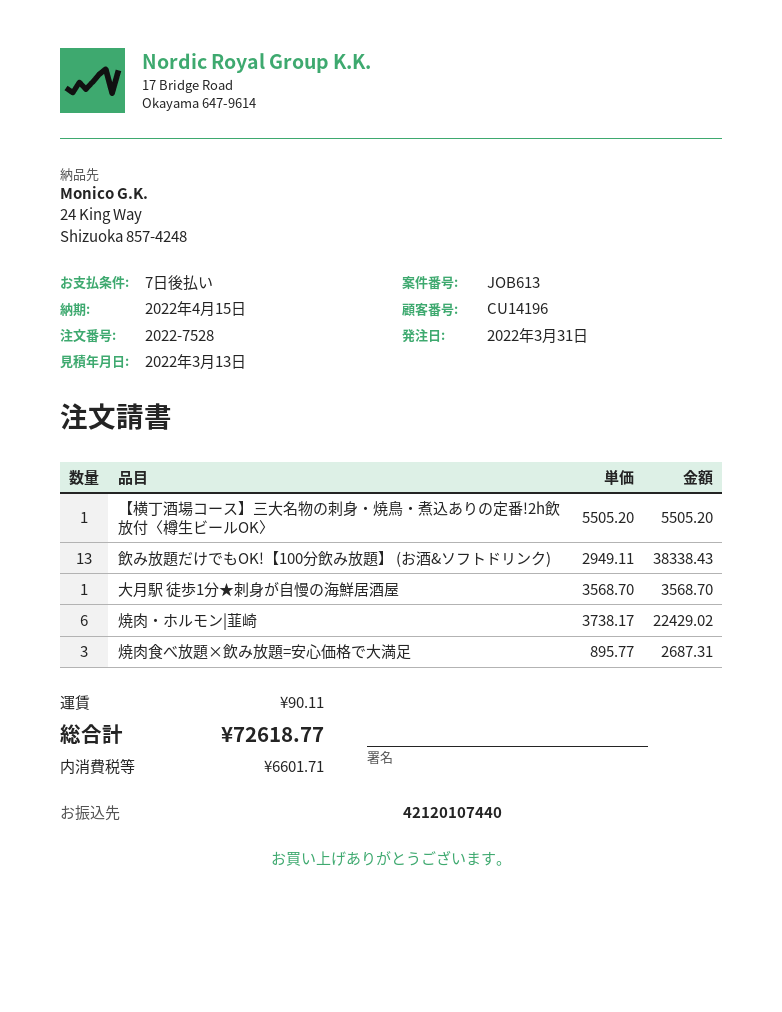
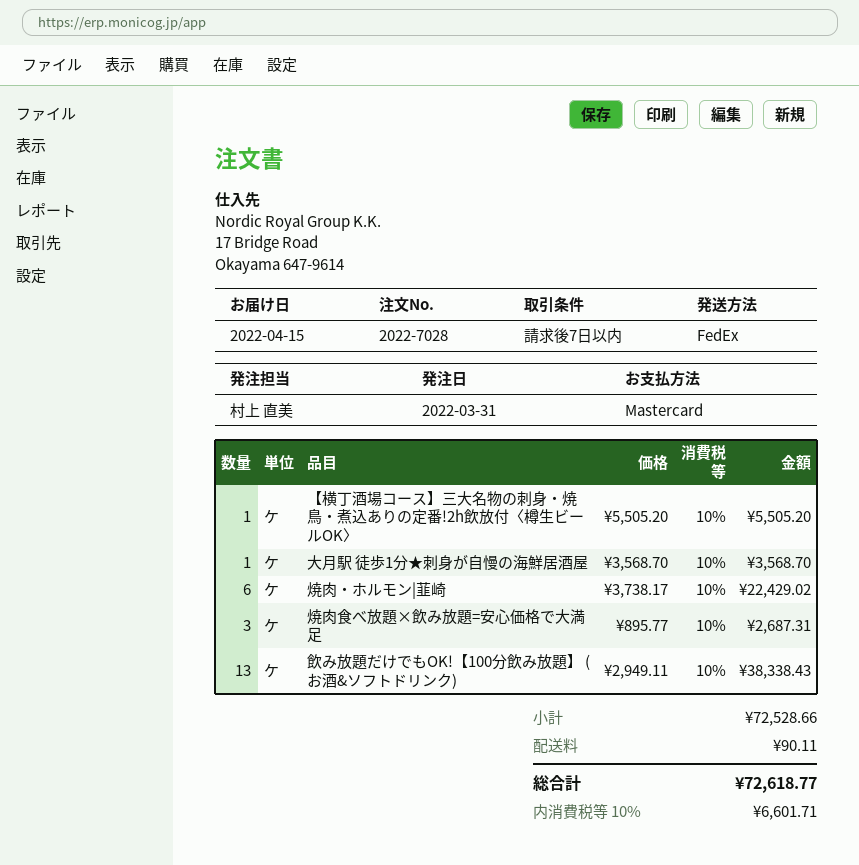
order number: 2022-7528 -> 2022-7028

